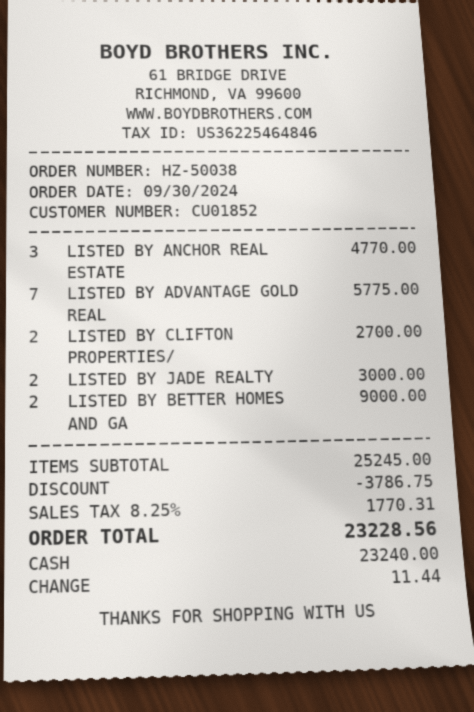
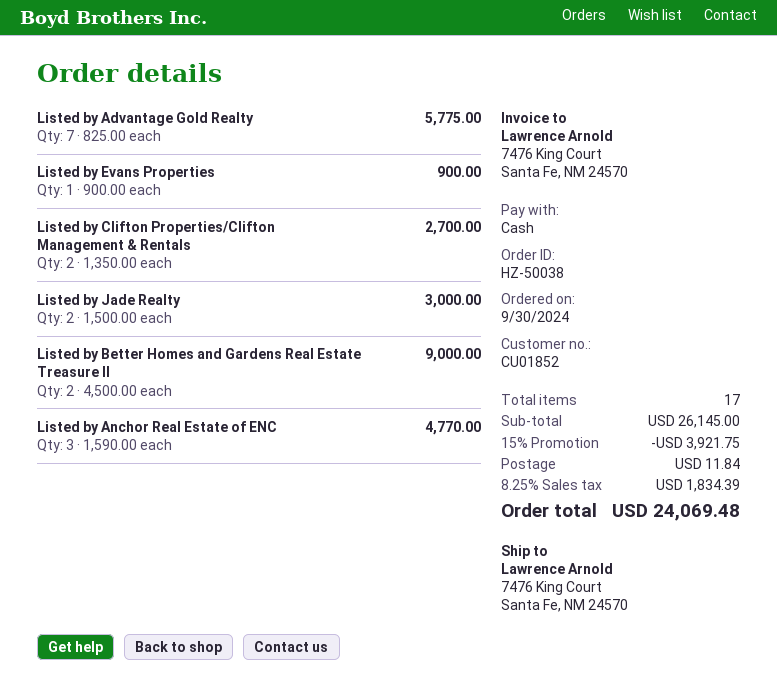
Listed by Evans Properties: none -> 1 for 900.00
subtotal: 25245.00 -> 26145.00
discount: 3786.75 -> 3921.75
shipping: none -> 11.84
tax: 8.25% = 1770.31 -> 8.25% = 1834.39
total: 23228.56 -> 24069.48

